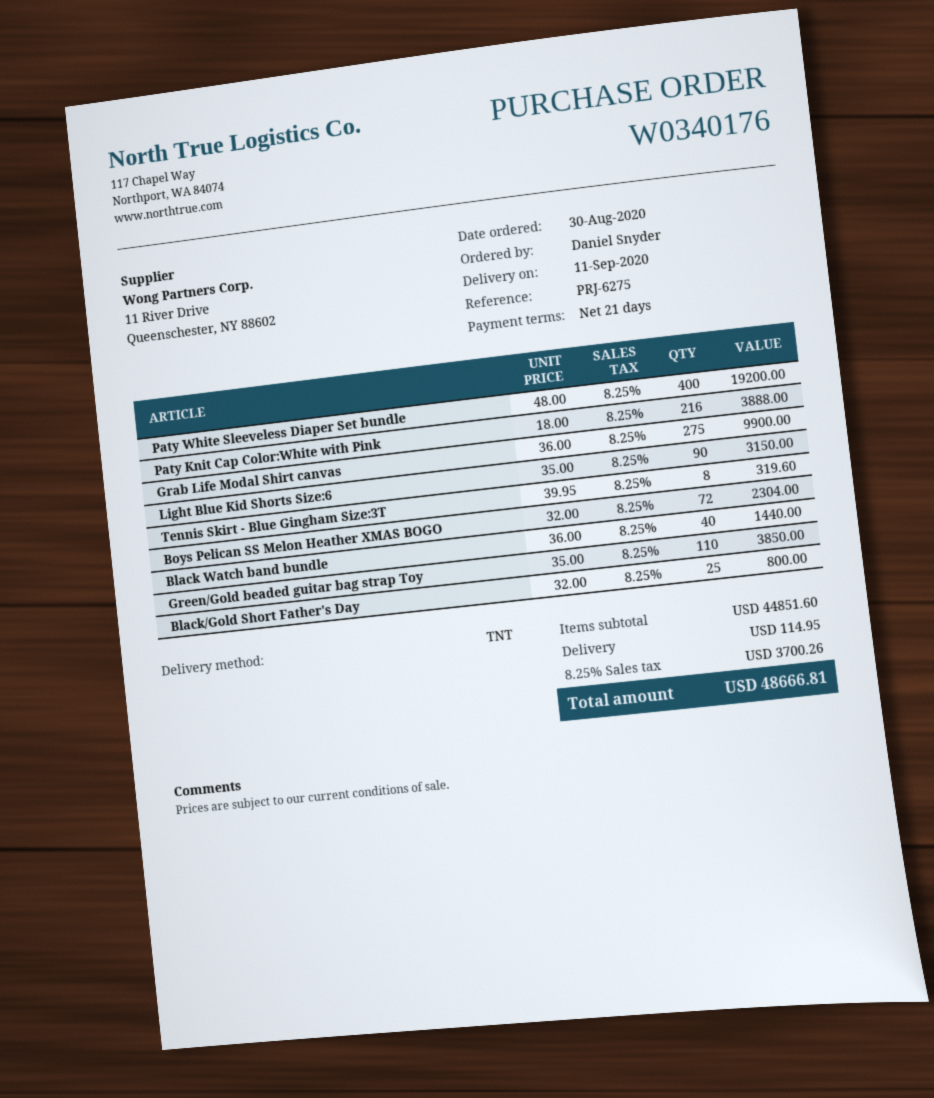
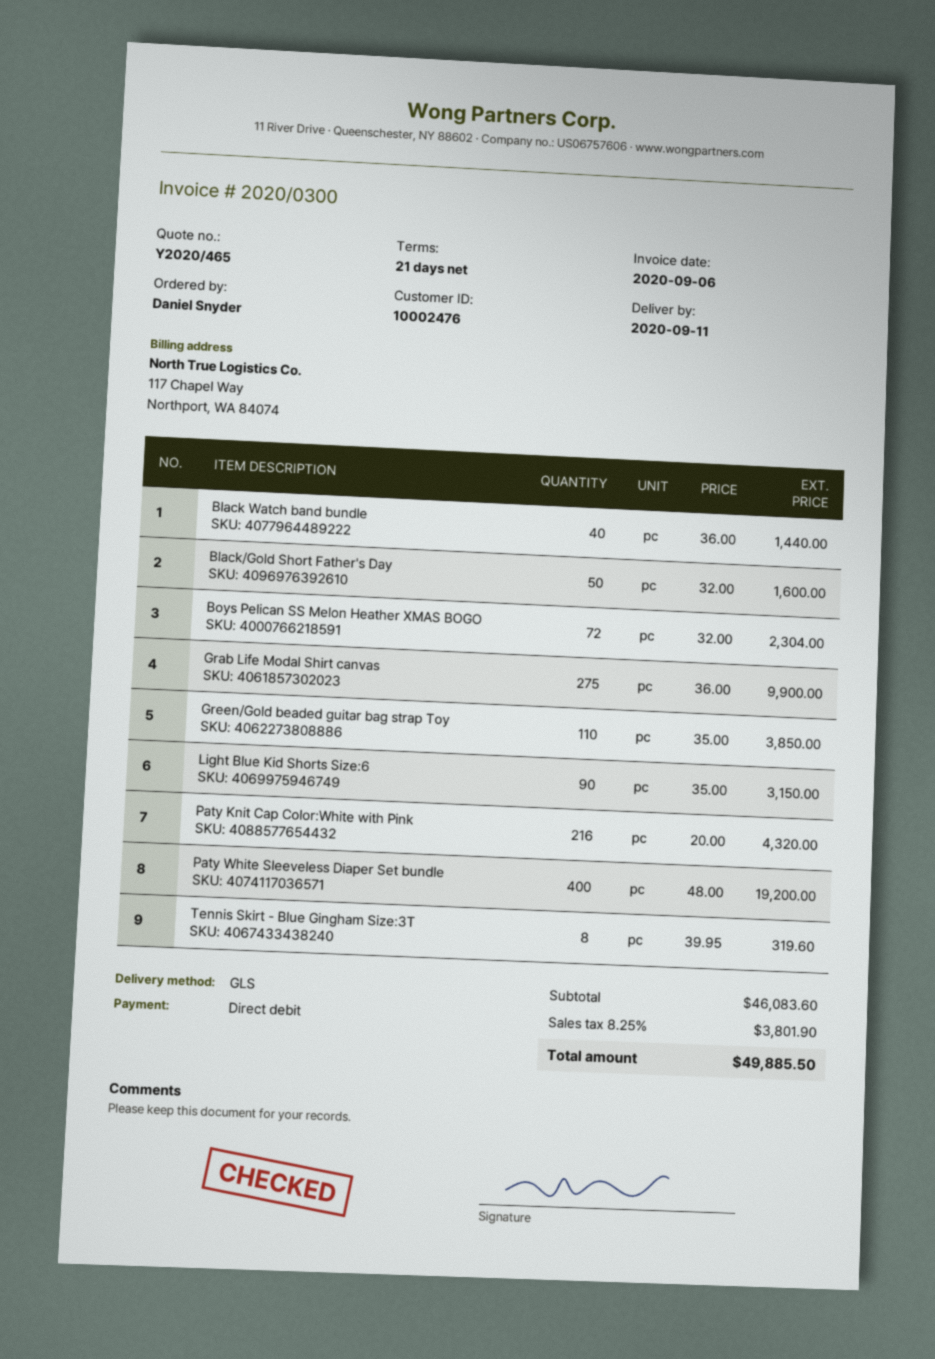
shipping method: TNT -> GLS
Paty Knit Cap Color:White with Pink: 216 x 18.00 = 3888.00 -> 216 x 20.00 = 4320.00
Black/Gold Short Father's Day: 25 x 32.00 = 800.00 -> 50 x 32.00 = 1600.00
subtotal: 44851.60 -> 46083.60
shipping: 114.95 -> none
tax: 8.25% = 3700.26 -> 8.25% = 3801.90
total: 48666.81 -> 49885.50

